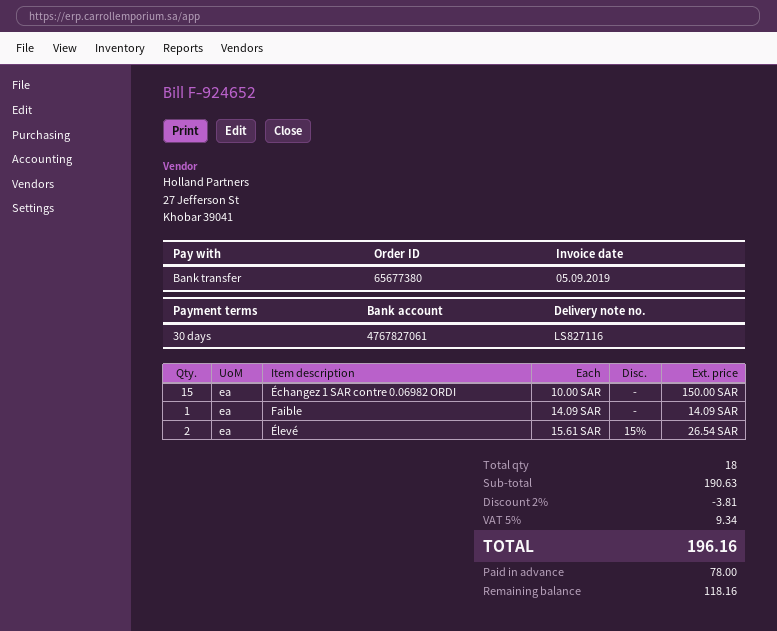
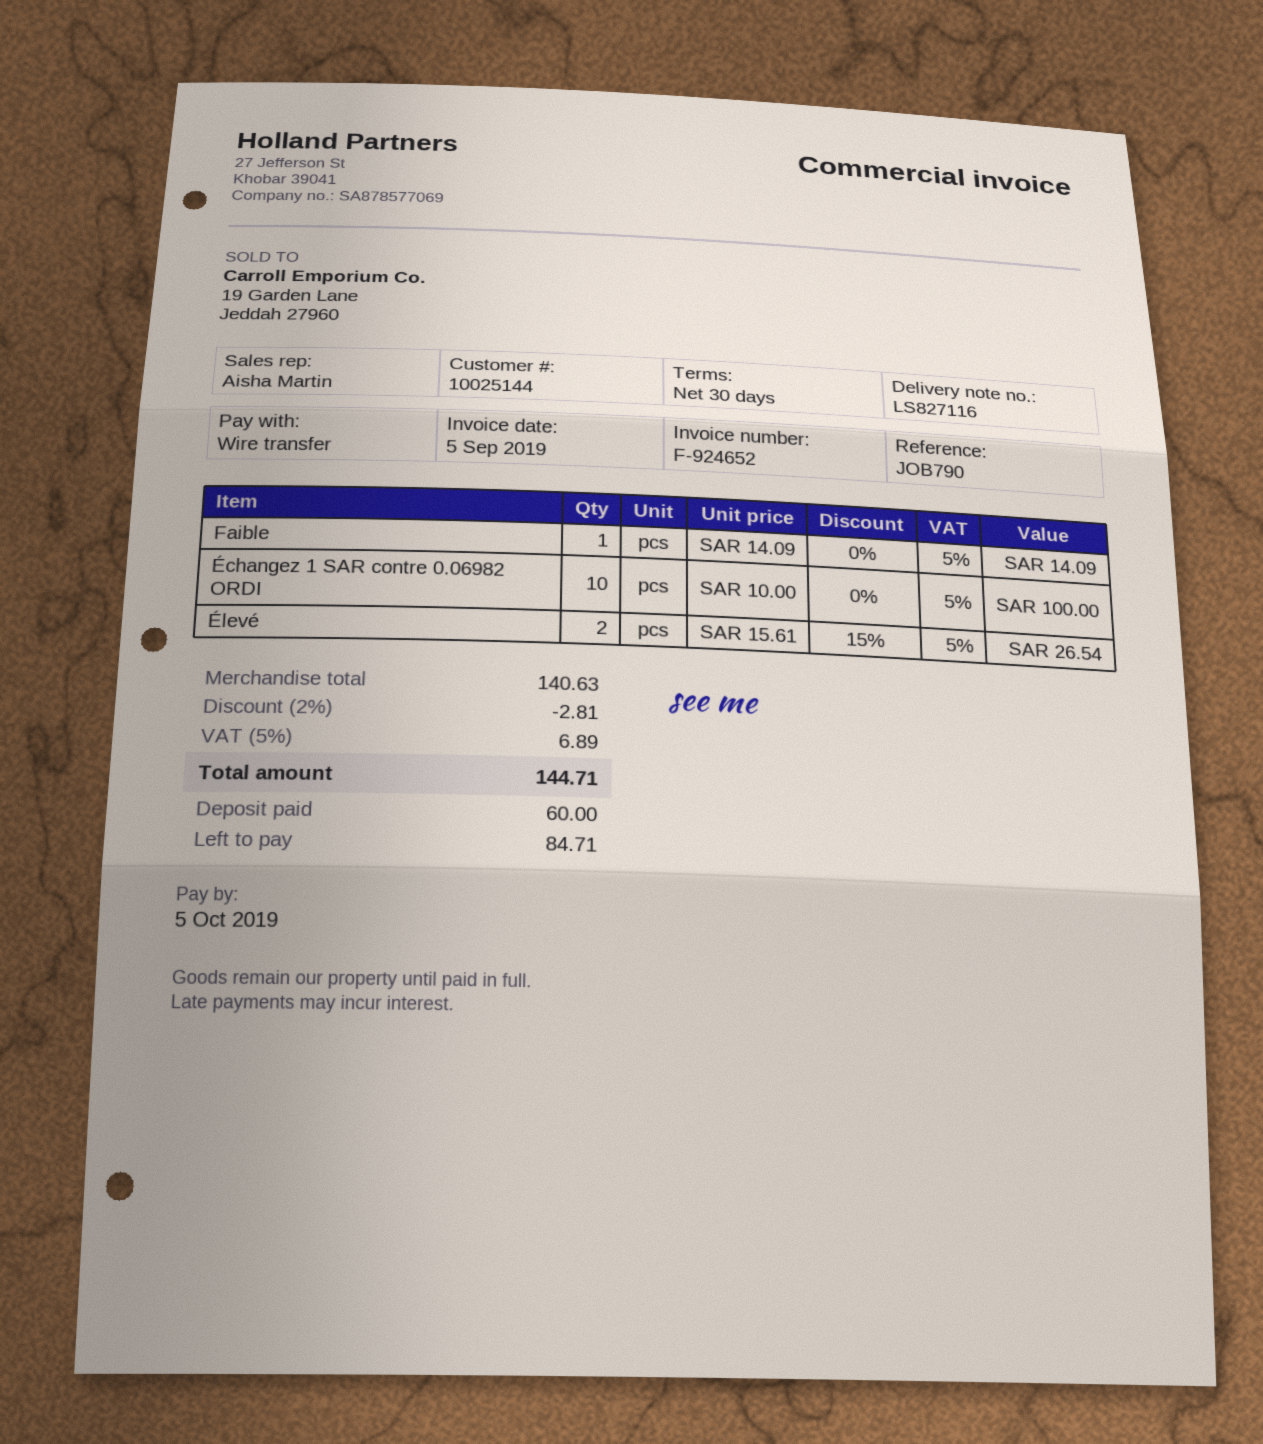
Échangez 1 SAR contre 0.06982 ORDI: 15 x 10.00 = 150.00 -> 10 x 10.00 = 100.00
subtotal: 190.63 -> 140.63
discount: 2% = 3.81 -> 2% = 2.81
tax: 5% = 9.34 -> 5% = 6.89
total: 196.16 -> 144.71
deposit: 78.00 -> 60.00
balance: 118.16 -> 84.71

